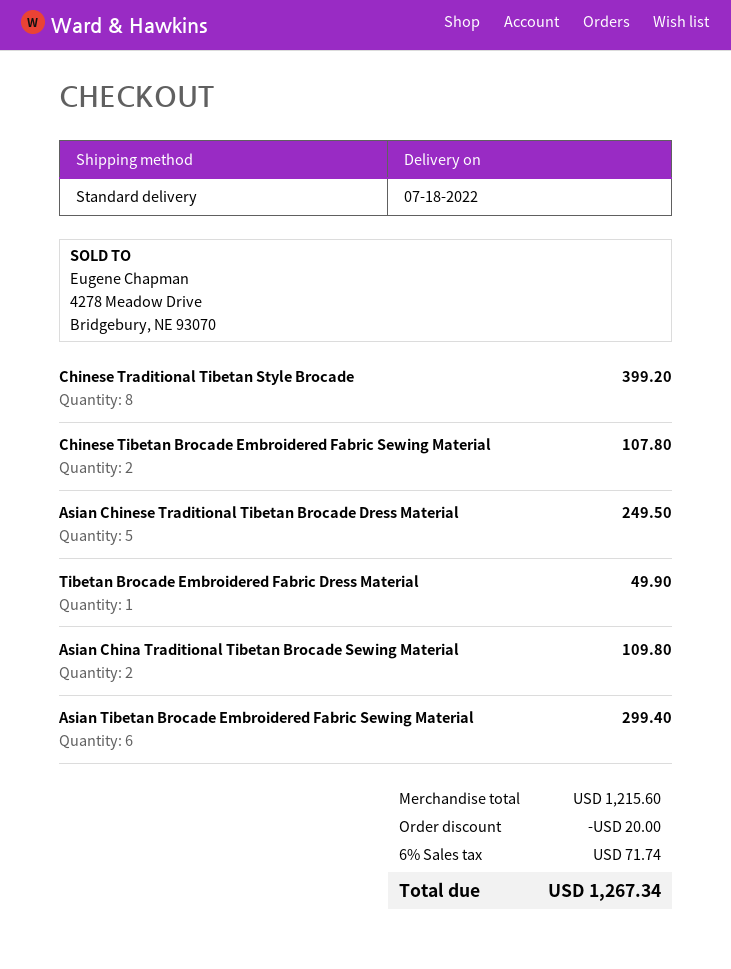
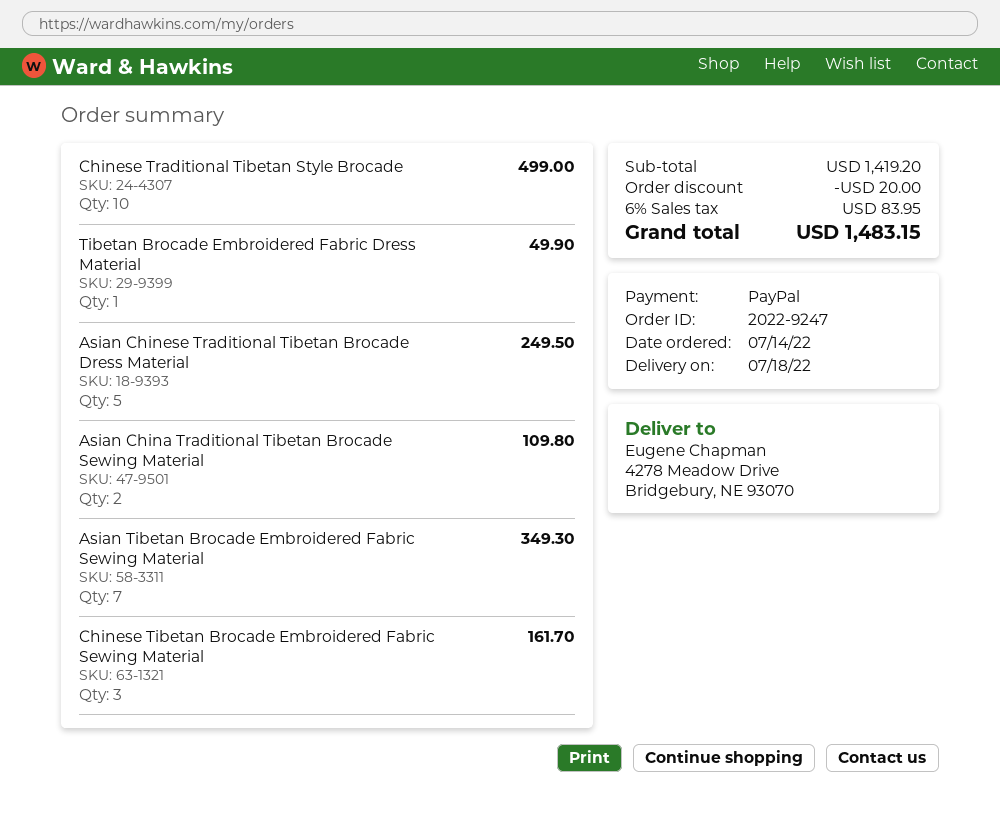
Chinese Traditional Tibetan Style Brocade: 8 for 399.20 -> 10 for 499.00
Chinese Tibetan Brocade Embroidered Fabric Sewing Material: 2 for 107.80 -> 3 for 161.70
Asian Tibetan Brocade Embroidered Fabric Sewing Material: 6 for 299.40 -> 7 for 349.30
subtotal: 1215.60 -> 1419.20
tax: 6% = 71.74 -> 6% = 83.95
total: 1267.34 -> 1483.15

